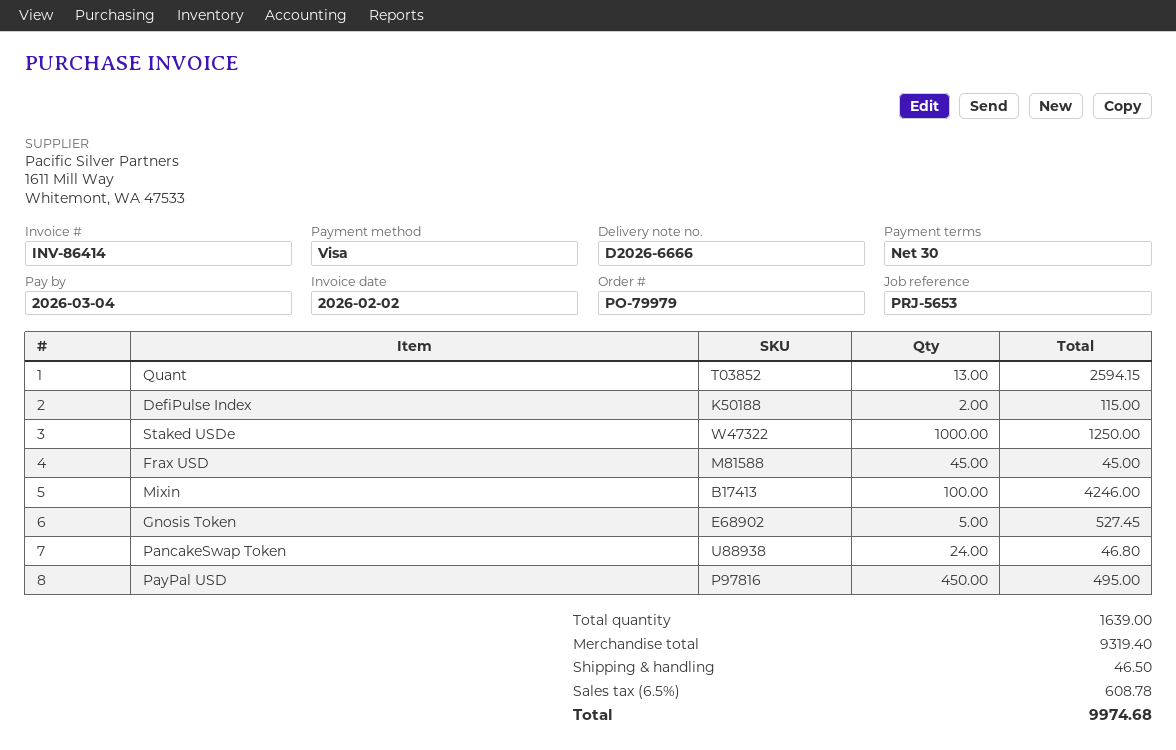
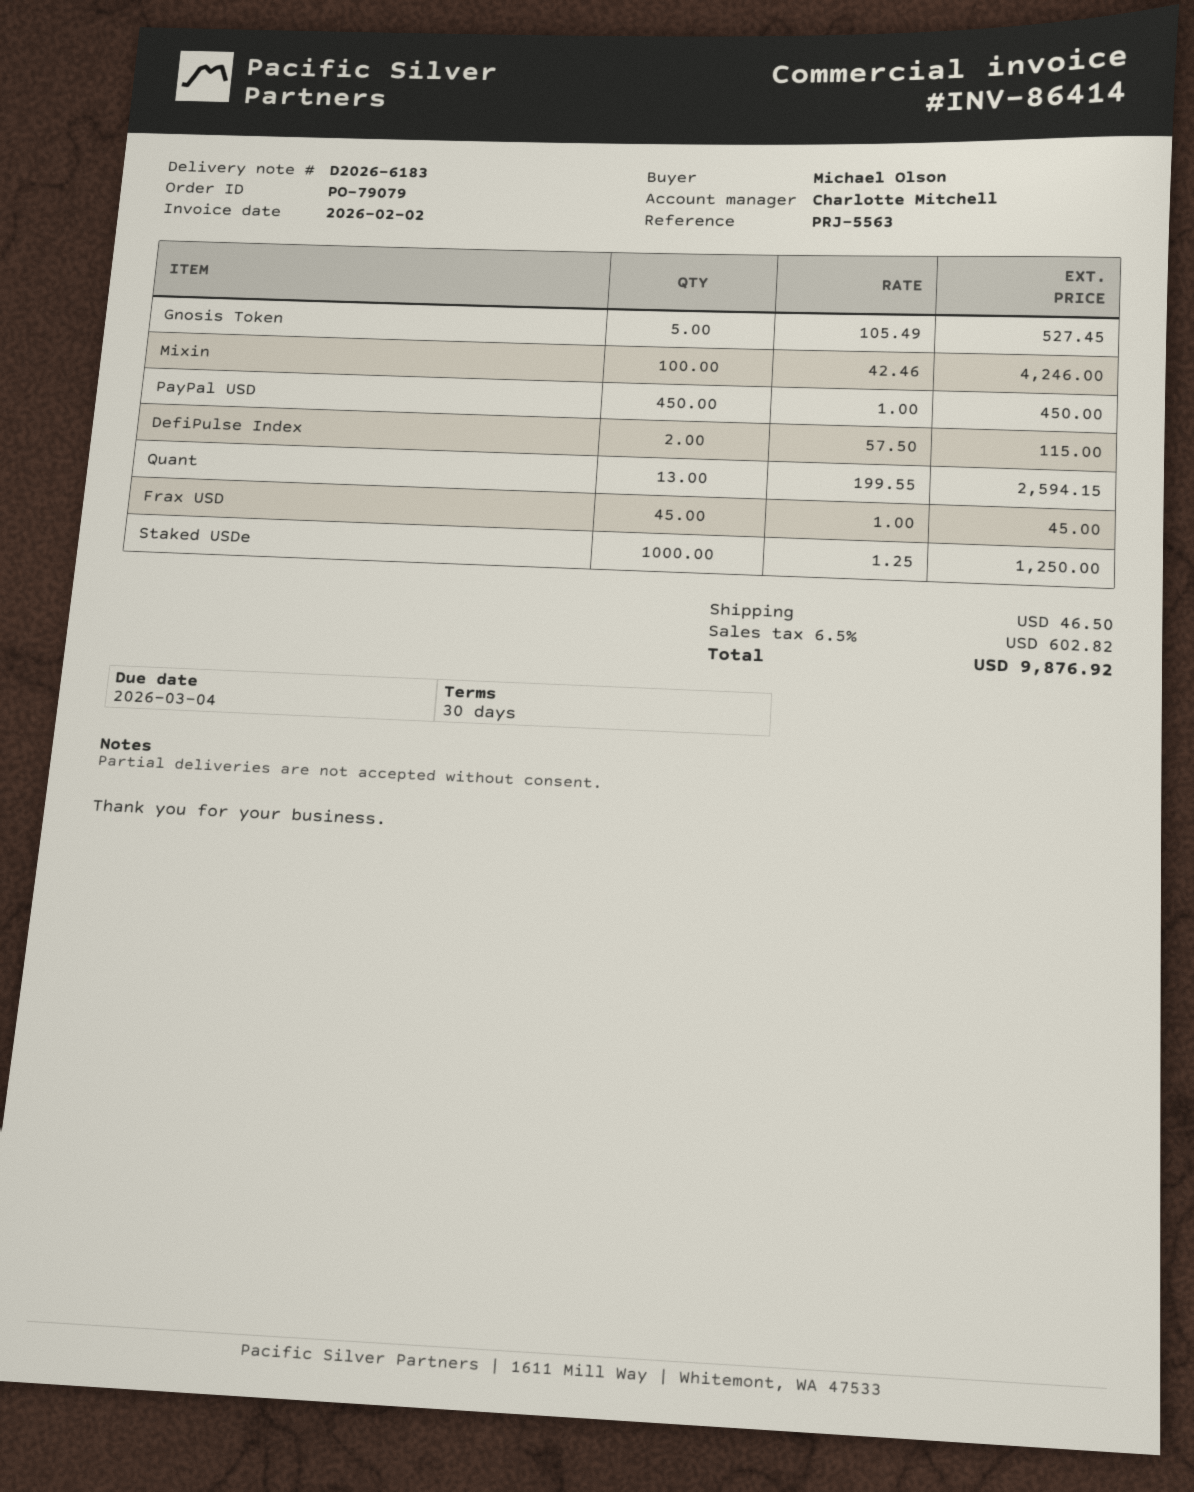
order number: PO-79979 -> PO-79079
delivery note number: D2026-6666 -> D2026-6183
reference: PRJ-5653 -> PRJ-5563
PancakeSwap Token: 24 for 46.80 -> none
PayPal USD: 450 for 495.00 -> 450 for 450.00
tax: 6.5% = 608.78 -> 6.5% = 602.82
total: 9974.68 -> 9876.92

